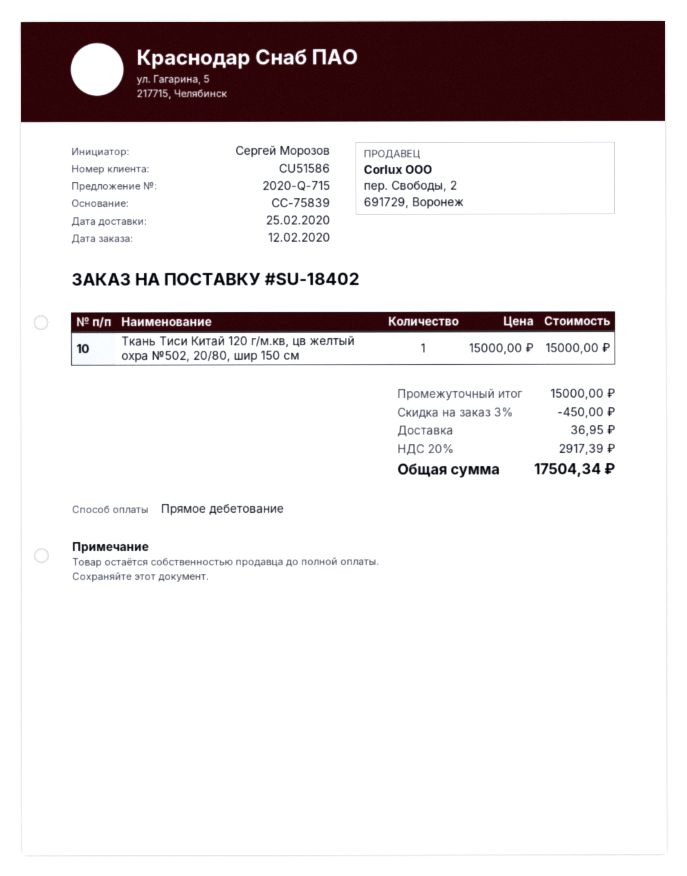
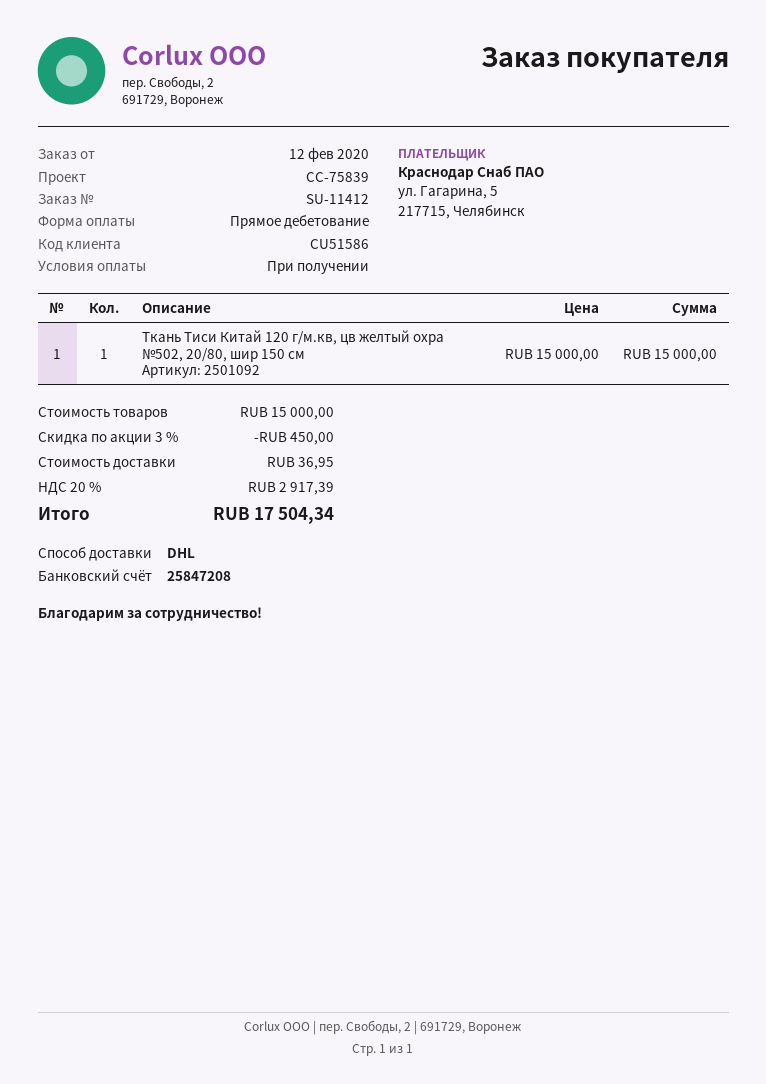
order number: SU-18402 -> SU-11412

